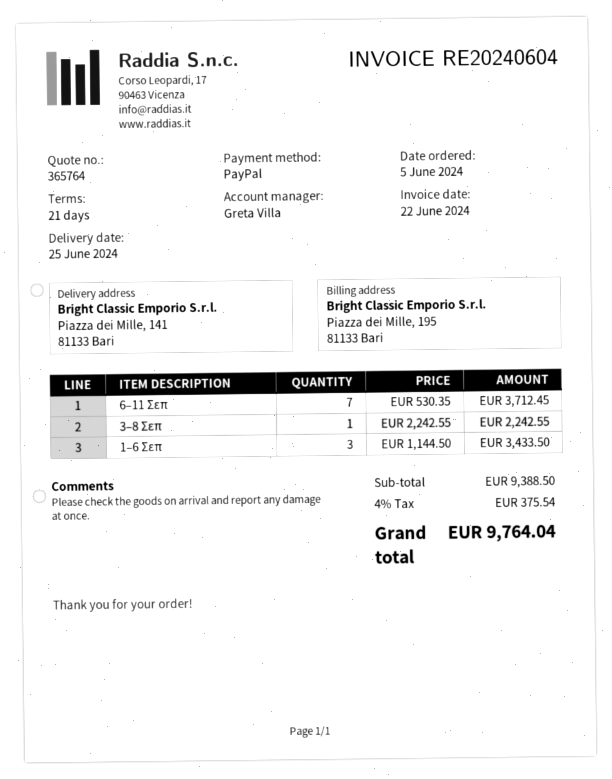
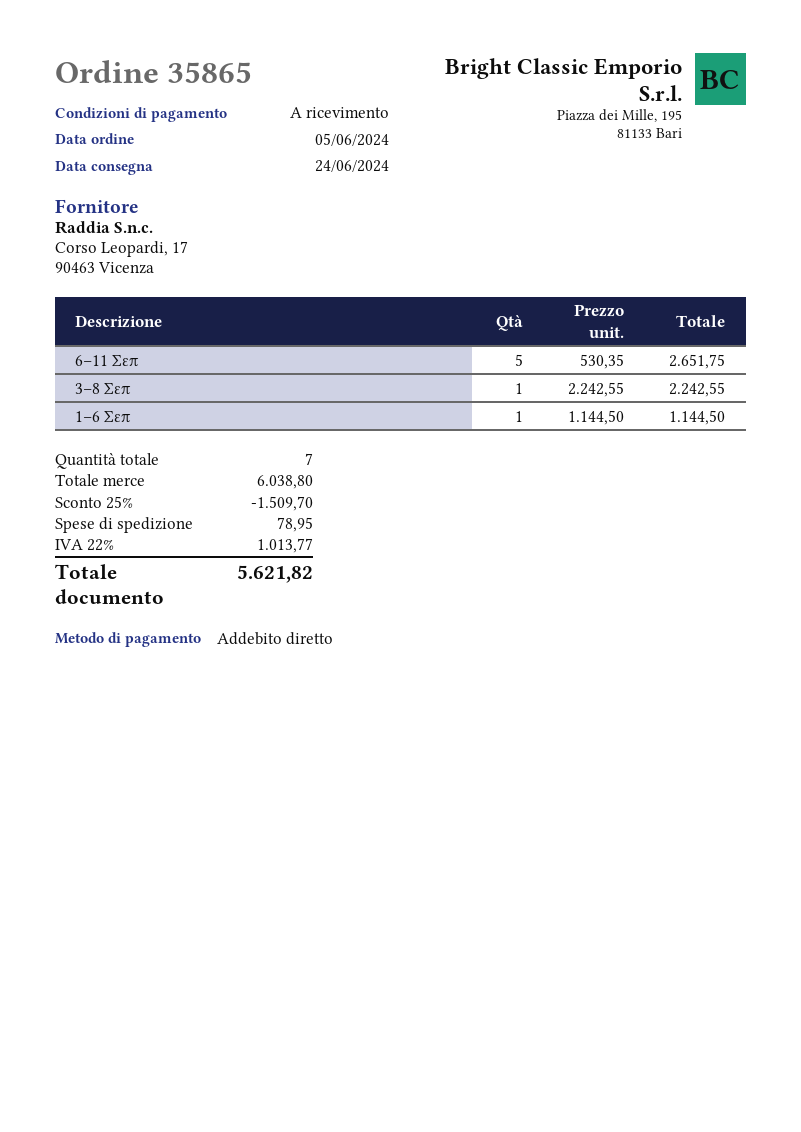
delivery date: 2024-06-25 -> 2024-06-24
payment terms: 21 days -> on receipt
payment method: PayPal -> direct debit
6–11 Σεπ: 7 x 530.35 = 3712.45 -> 5 x 530.35 = 2651.75
1–6 Σεπ: 3 x 1144.50 = 3433.50 -> 1 x 1144.50 = 1144.50
subtotal: 9388.50 -> 6038.80
discount: none -> 25% = 1509.70
shipping: none -> 78.95
tax: 4% = 375.54 -> 22% = 1013.77
total: 9764.04 -> 5621.82

